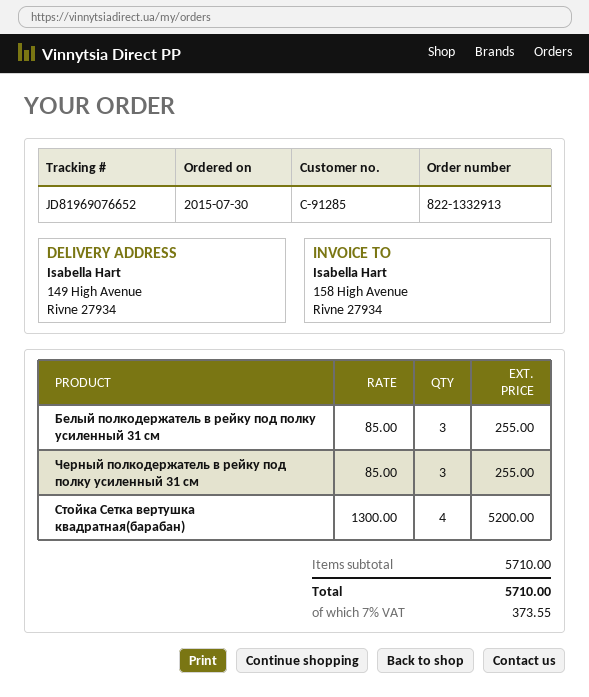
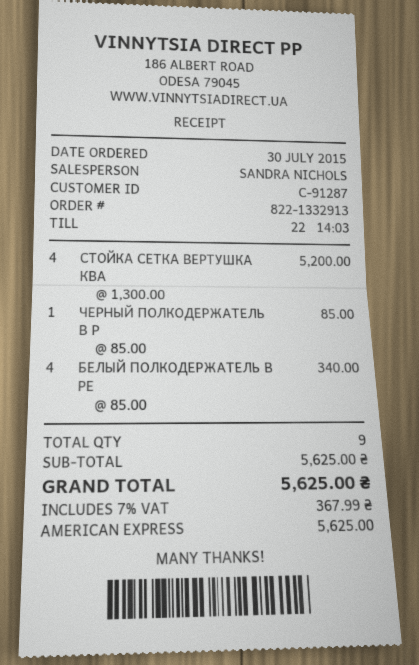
customer number: C-91285 -> C-91287
Белый полкодержатель в рейку под полку усиленный 31 см: 3 x 85.00 = 255.00 -> 4 x 85.00 = 340.00
Черный полкодержатель в рейку под полку усиленный 31 см: 3 x 85.00 = 255.00 -> 1 x 85.00 = 85.00
subtotal: 5710.00 -> 5625.00
tax: 7% = 373.55 -> 7% = 367.99
total: 5710.00 -> 5625.00

